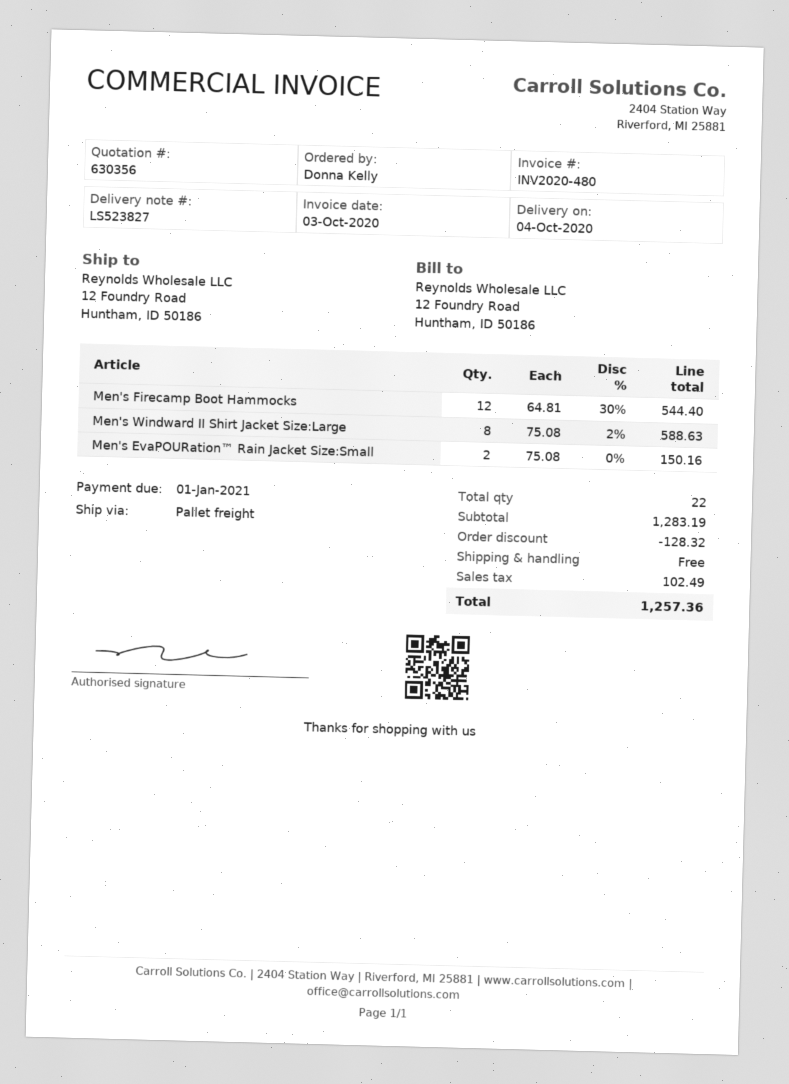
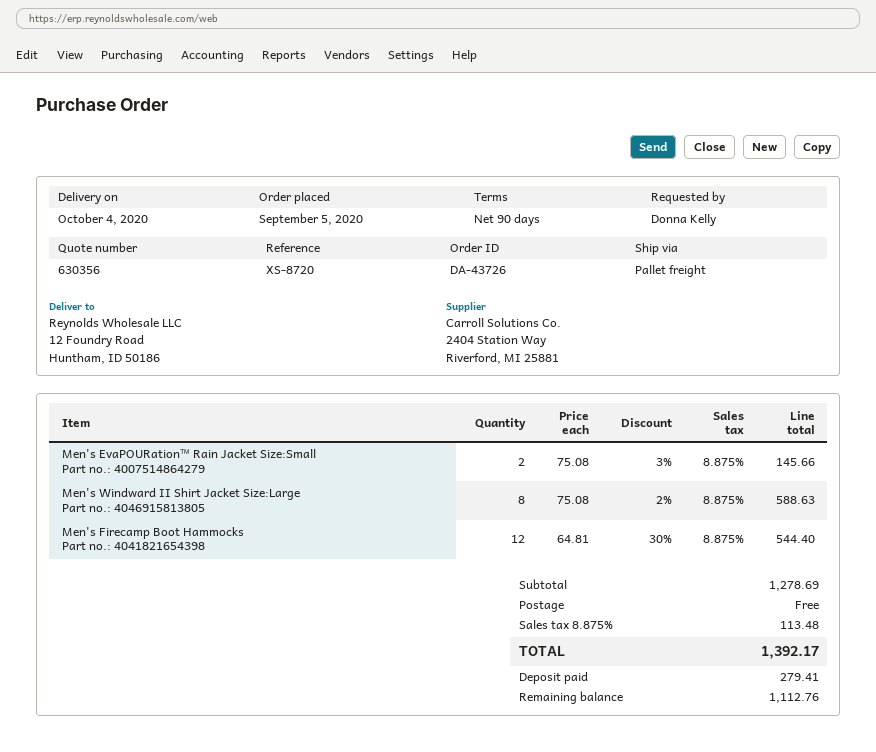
Men's EvaPOURation™ Rain Jacket Size:Small: 2 x 75.08 = 150.16 -> 2 x 75.08 - 3% = 145.66
subtotal: 1283.19 -> 1278.69
discount: 128.32 -> none
tax: 102.49 -> 113.48
total: 1257.36 -> 1392.17

